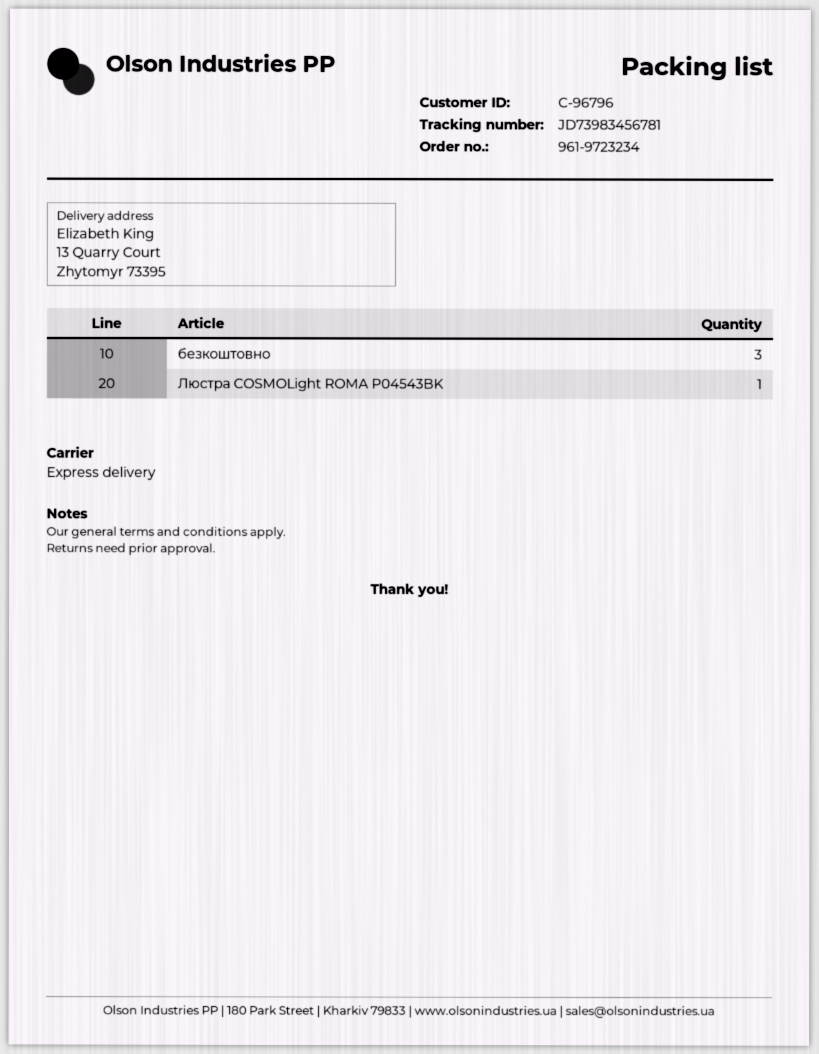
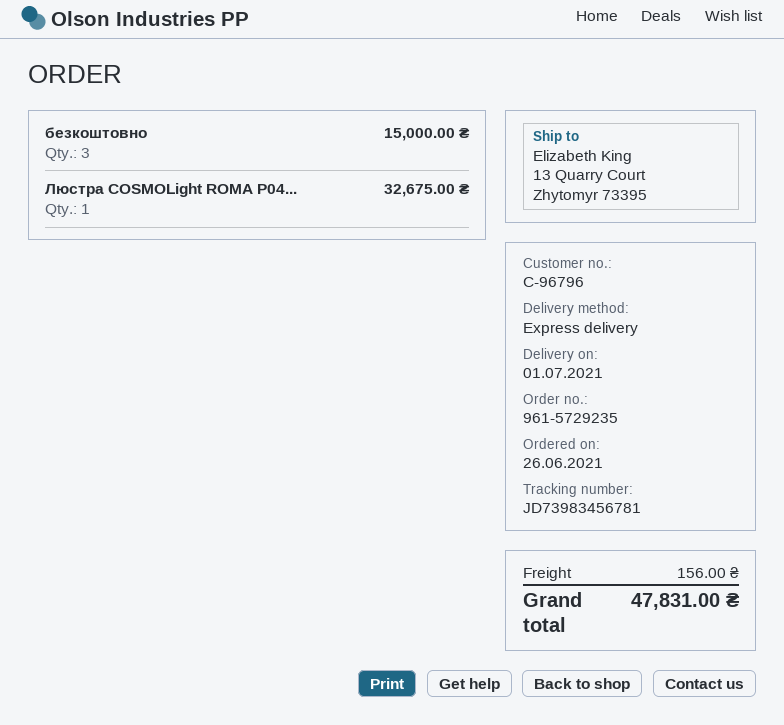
order number: 961-9723234 -> 961-5729235

